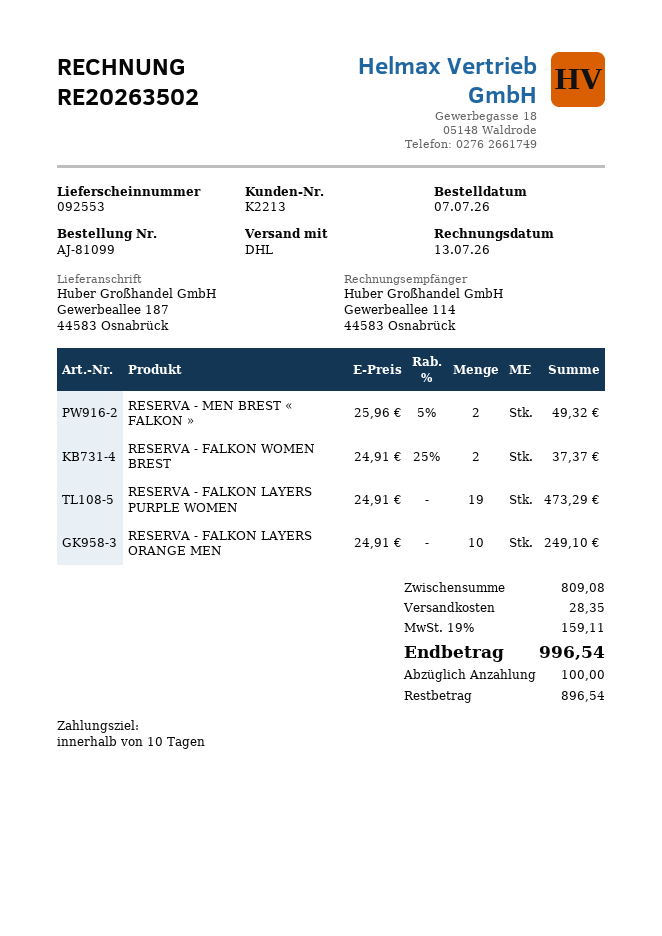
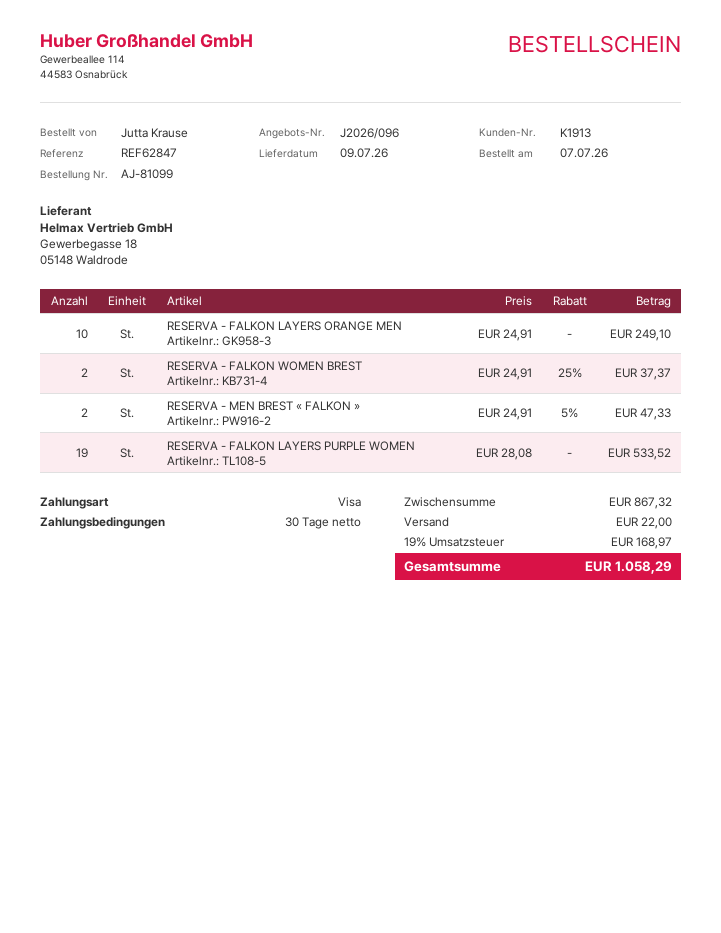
payment terms: 10 days -> 30 days
customer number: K2213 -> K1913
RESERVA - MEN BREST « FALKON »: 2 x 25.96 - 5% = 49.32 -> 2 x 24.91 - 5% = 47.33
RESERVA - FALKON LAYERS PURPLE WOMEN: 19 x 24.91 = 473.29 -> 19 x 28.08 = 533.52
subtotal: 809.08 -> 867.32
shipping: 28.35 -> 22.00
tax: 19% = 159.11 -> 19% = 168.97
total: 996.54 -> 1058.29

